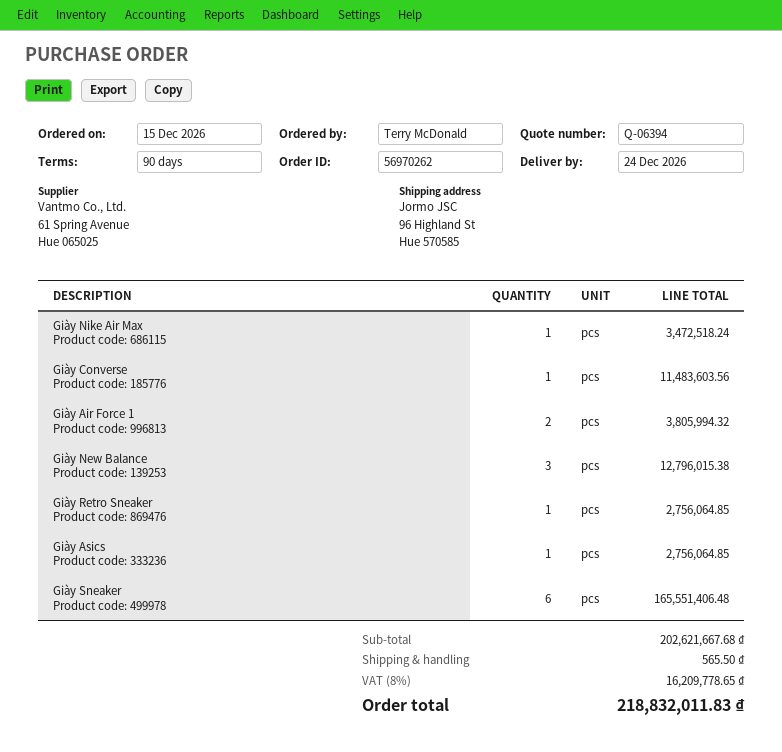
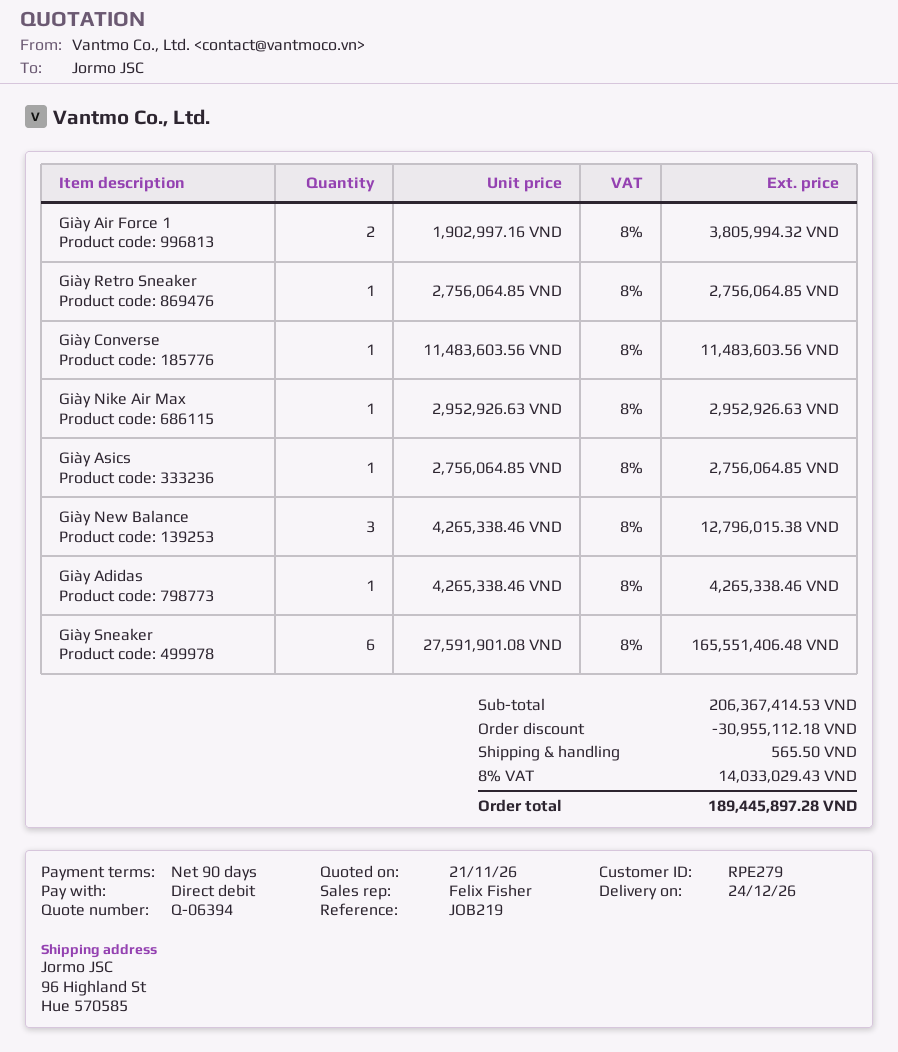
Giày Nike Air Max: 1 for 3472518.24 -> 1 for 2952926.63
Giày Adidas: none -> 1 for 4265338.46
subtotal: 202621667.68 -> 206367414.53
discount: none -> 30955112.18
tax: 8% = 16209778.65 -> 8% = 14033029.43
total: 218832011.83 -> 189445897.28

